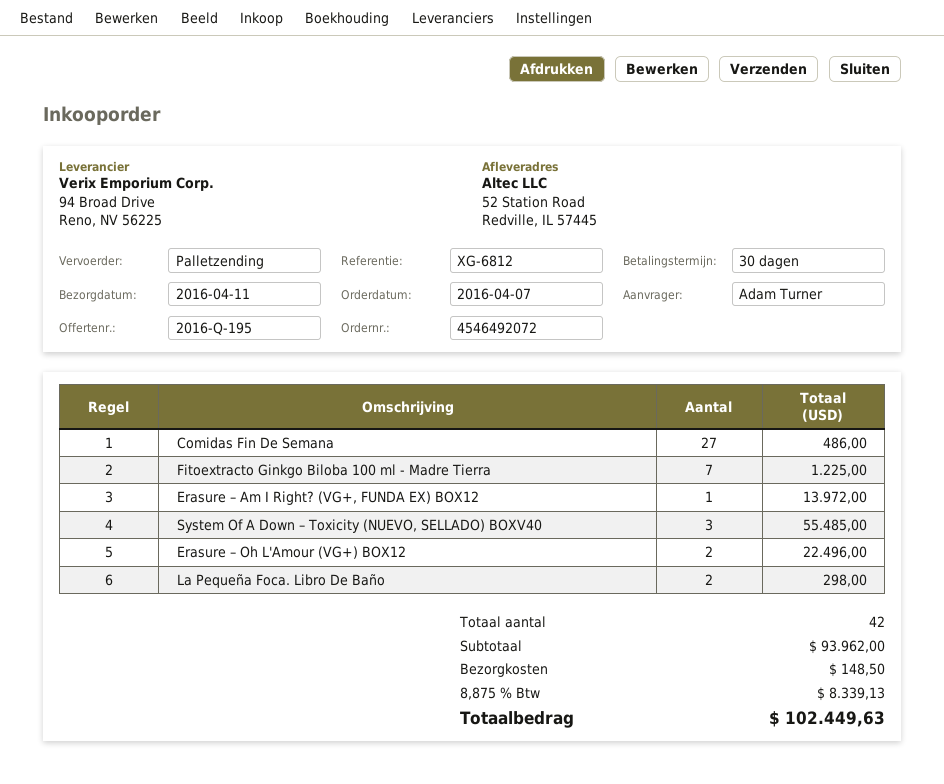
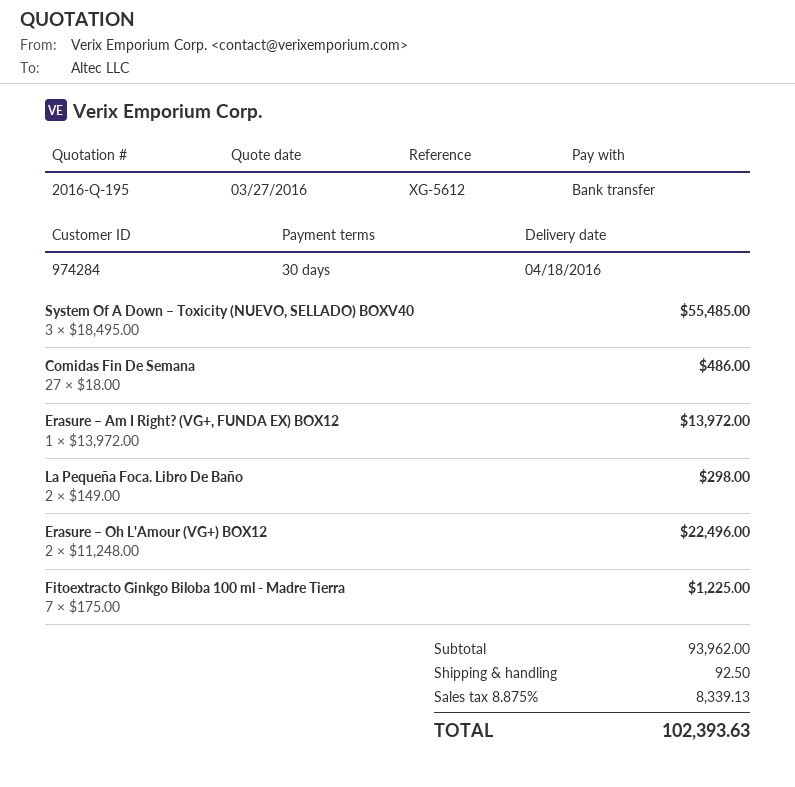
delivery date: 2016-04-11 -> 2016-04-18
reference: XG-6812 -> XG-5612
shipping: 148.50 -> 92.50
total: 102449.63 -> 102393.63

